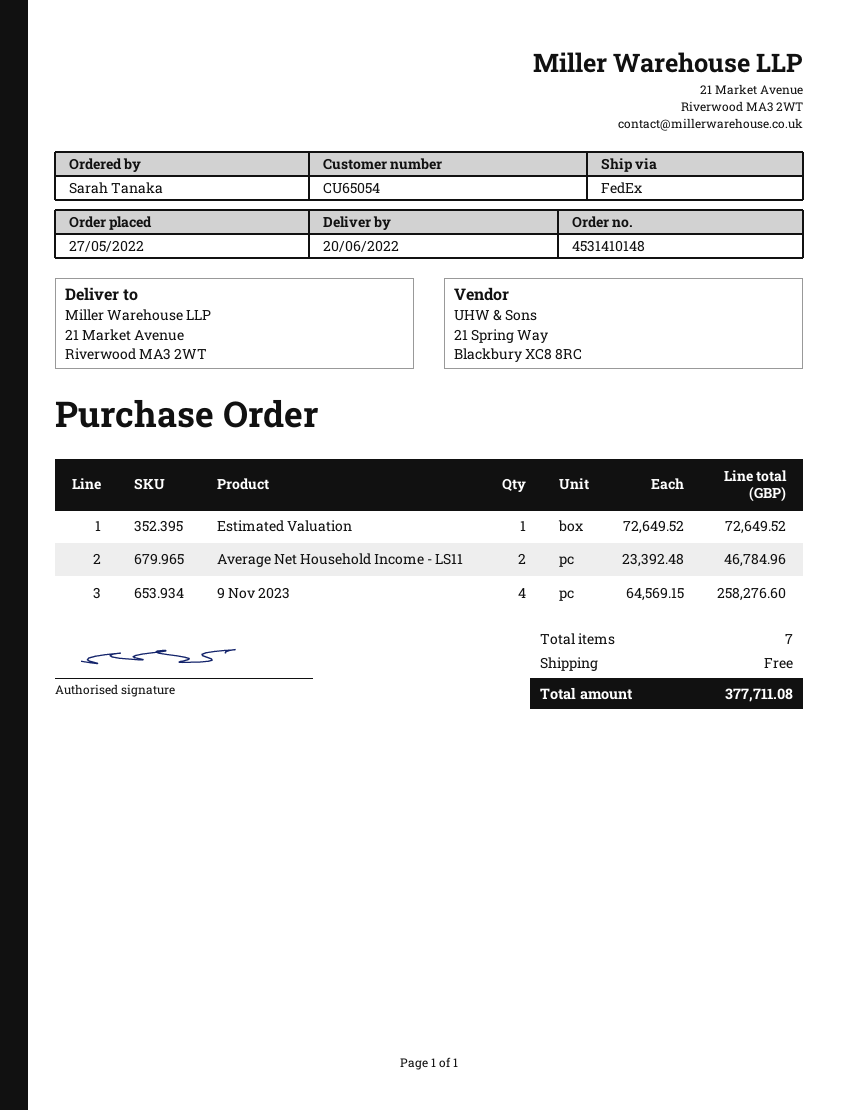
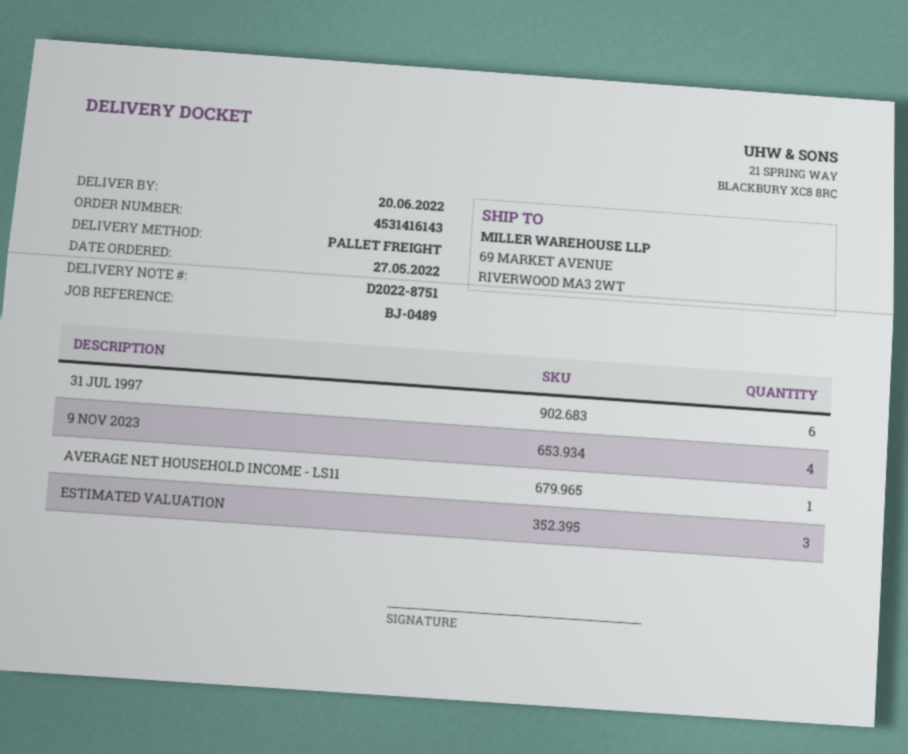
order number: 4531410148 -> 4531416143
shipping method: FedEx -> pallet freight
ship to: 21 Market Avenue, Riverwood MA3 2WT -> 69 MARKET AVENUE, RIVERWOOD MA3 2WT
Estimated Valuation: 1 -> 3
Average Net Household Income - LS11: 2 -> 1
31 JUL 1997: none -> 6

